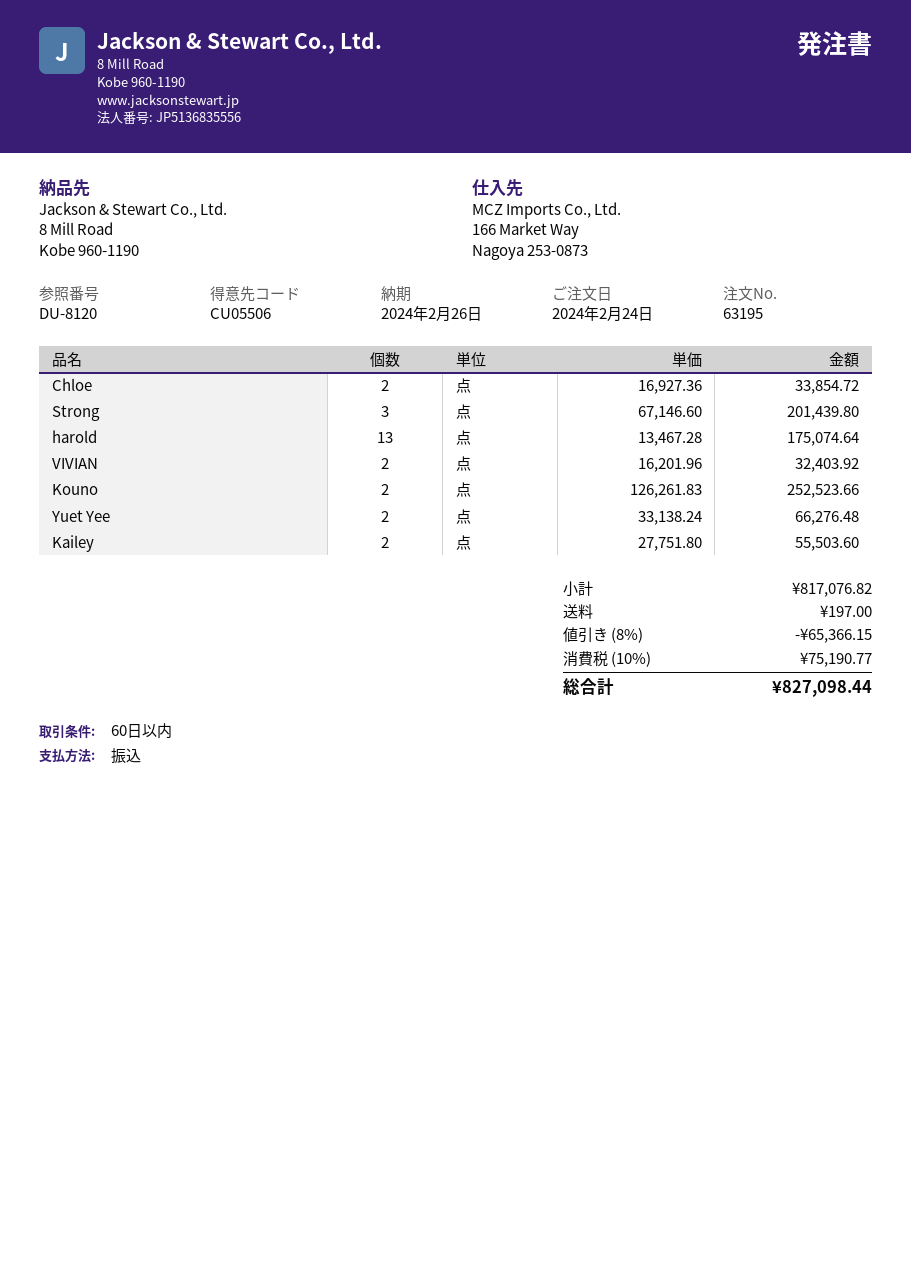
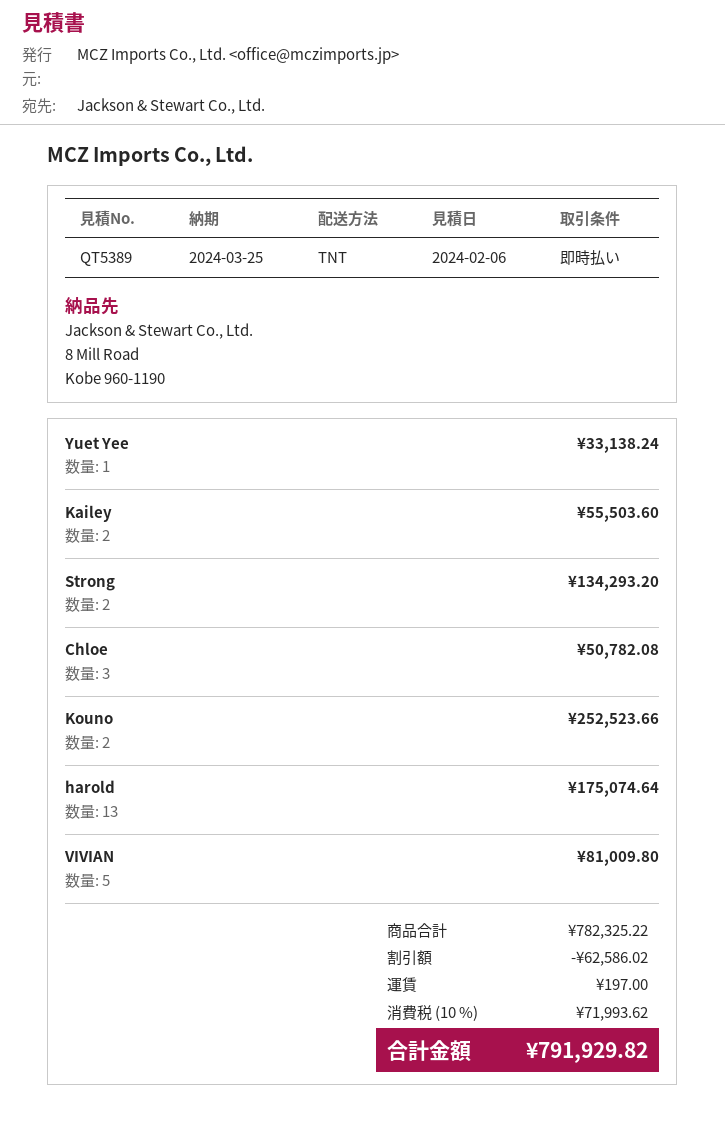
delivery date: 2024-02-26 -> 2024-03-25
payment terms: 60 days -> on receipt
Chloe: 2 for 33854.72 -> 3 for 50782.08
Strong: 3 for 201439.80 -> 2 for 134293.20
VIVIAN: 2 for 32403.92 -> 5 for 81009.80
Yuet Yee: 2 for 66276.48 -> 1 for 33138.24
subtotal: 817076.82 -> 782325.22
discount: 65366.15 -> 62586.02
tax: 10% = 75190.77 -> 10% = 71993.62
total: 827098.44 -> 791929.82

